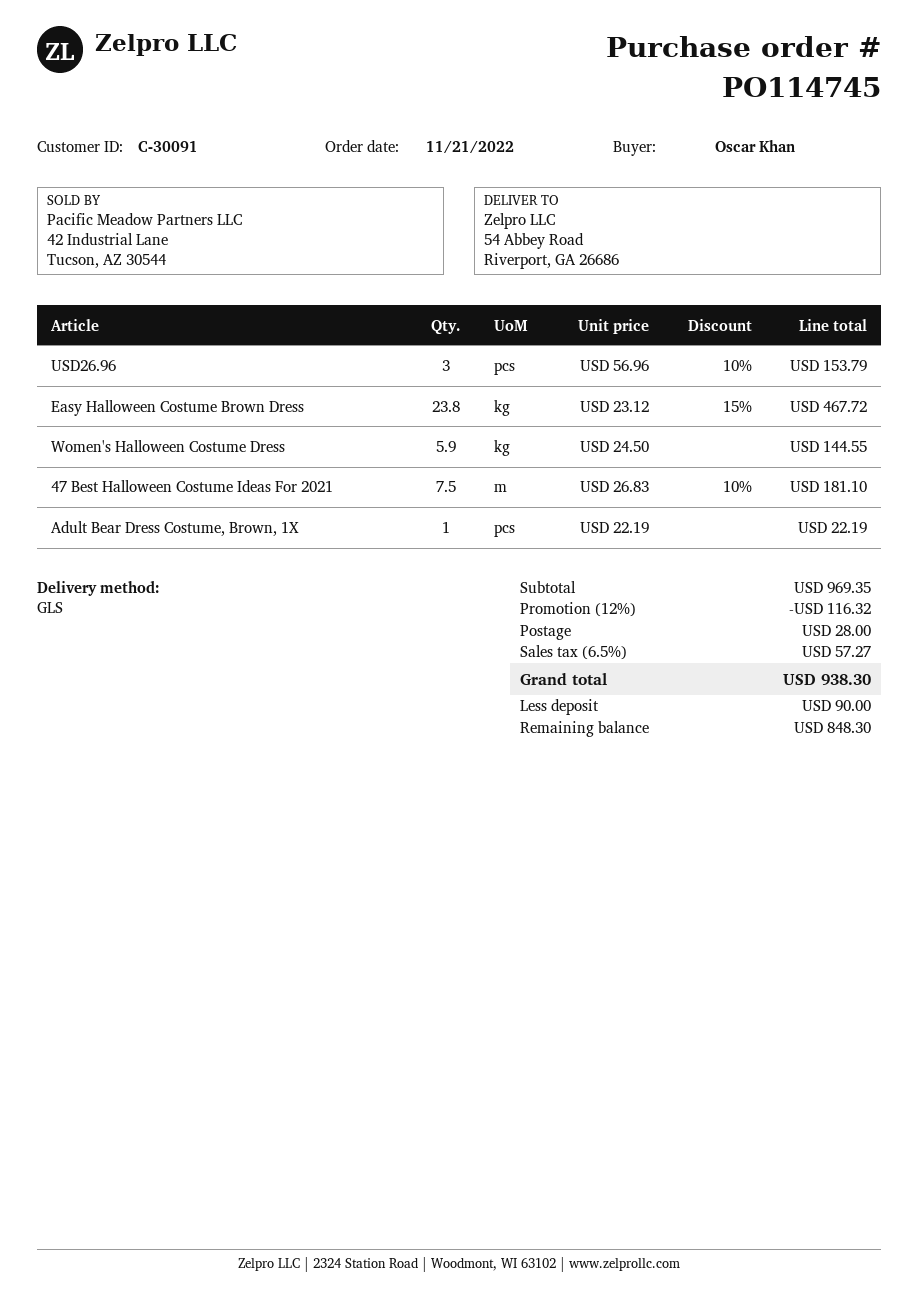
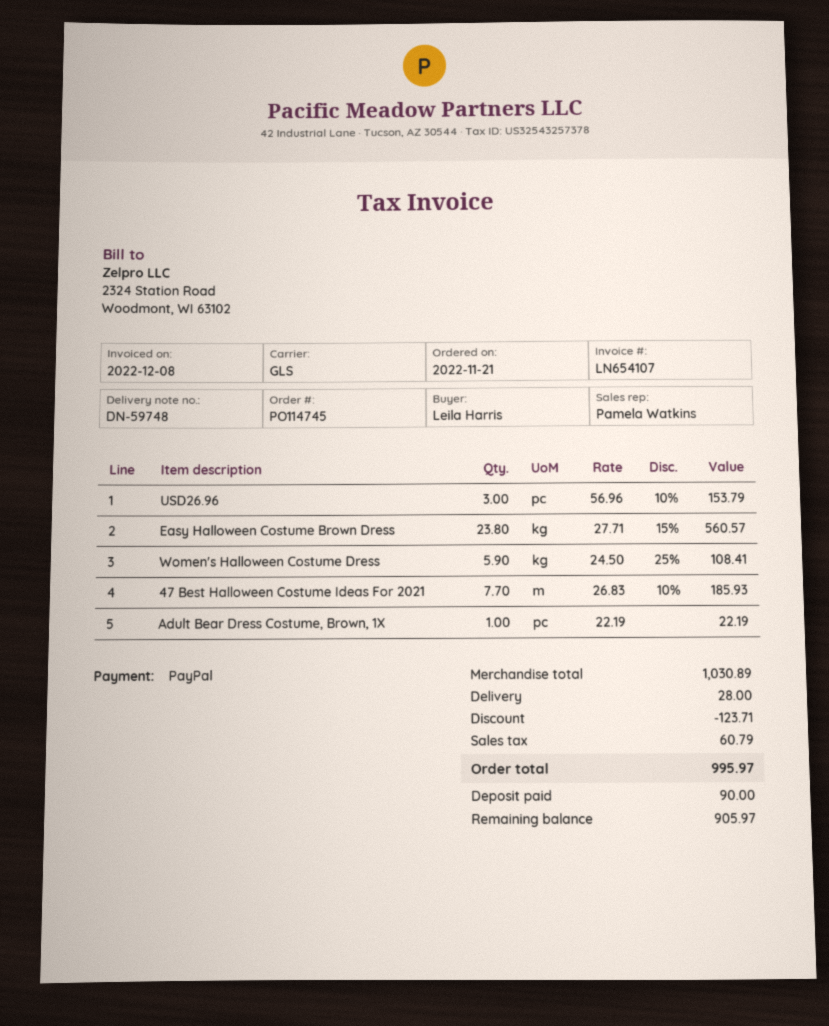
ordered by: Oscar Khan -> Leila Harris
Easy Halloween Costume Brown Dress: 23.8 x 23.12 - 15% = 467.72 -> 23.8 x 27.71 - 15% = 560.57
Women's Halloween Costume Dress: 5.9 x 24.50 = 144.55 -> 5.9 x 24.50 - 25% = 108.41
47 Best Halloween Costume Ideas For 2021: 7.5 x 26.83 - 10% = 181.10 -> 7.7 x 26.83 - 10% = 185.93
subtotal: 969.35 -> 1030.89
discount: 116.32 -> 123.71
tax: 57.27 -> 60.79
total: 938.30 -> 995.97
balance: 848.30 -> 905.97

